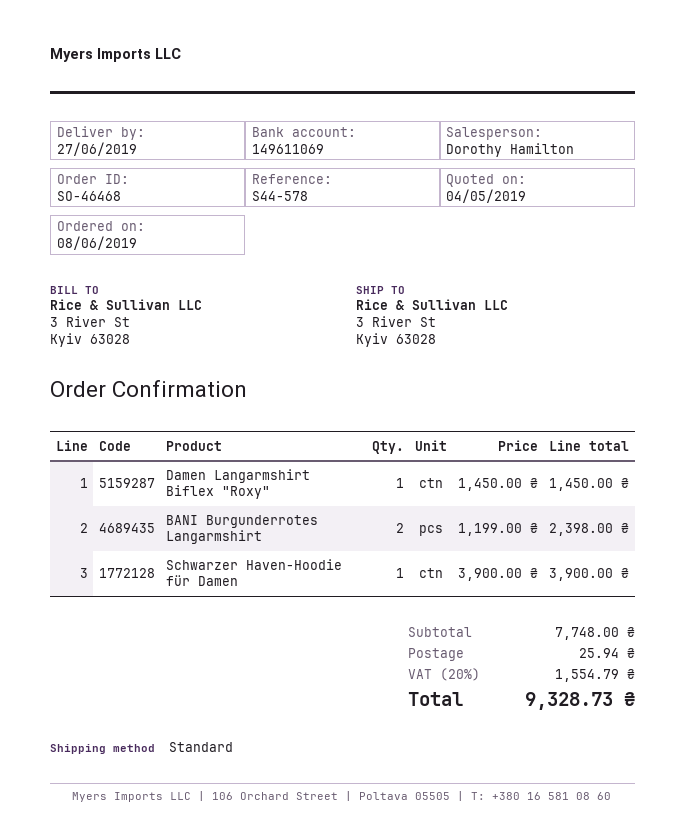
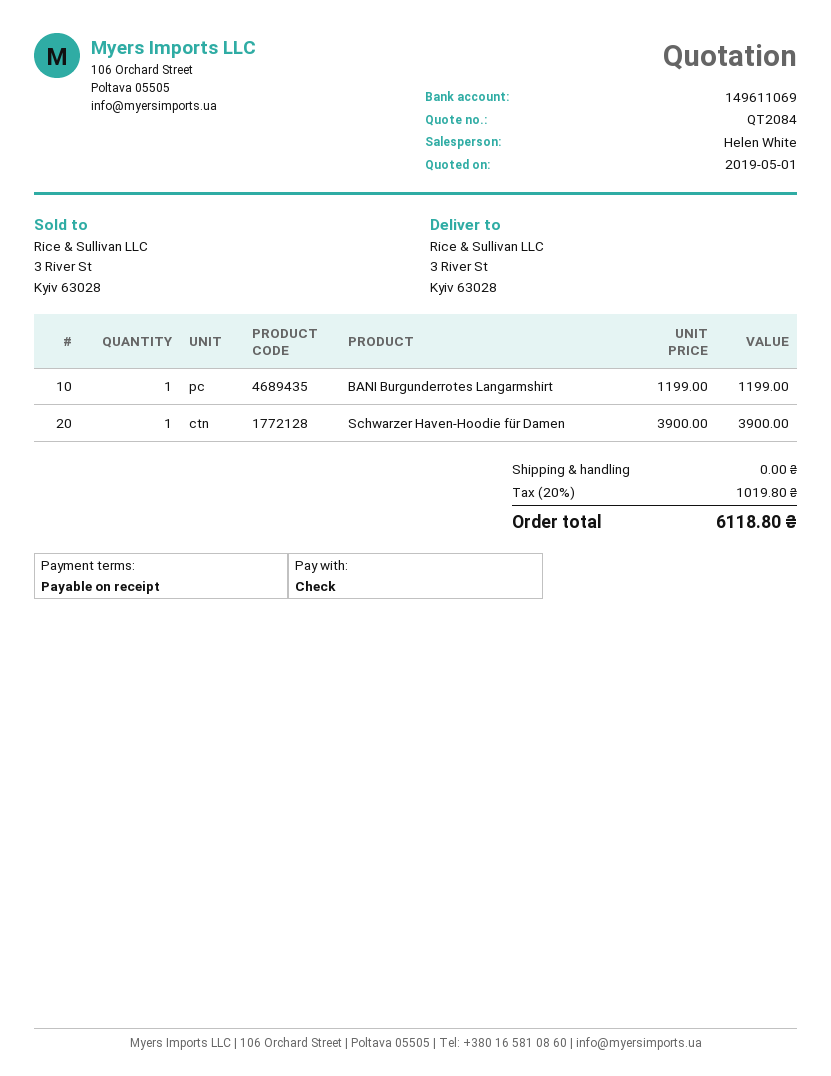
quote date: 2019-05-04 -> 2019-05-01
sales rep: Dorothy Hamilton -> Helen White
Damen Langarmshirt Biflex "Roxy": 1 x 1450.00 = 1450.00 -> none
BANI Burgunderrotes Langarmshirt: 2 x 1199.00 = 2398.00 -> 1 x 1199.00 = 1199.00
shipping: 25.94 -> 0.00
tax: 20% = 1554.79 -> 20% = 1019.80
total: 9328.73 -> 6118.80

